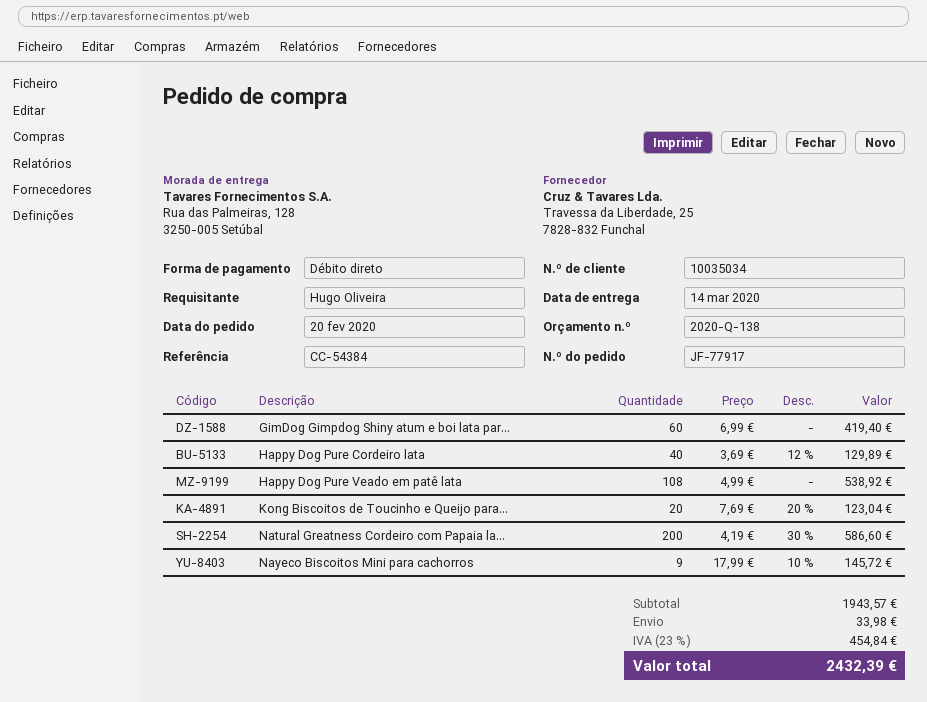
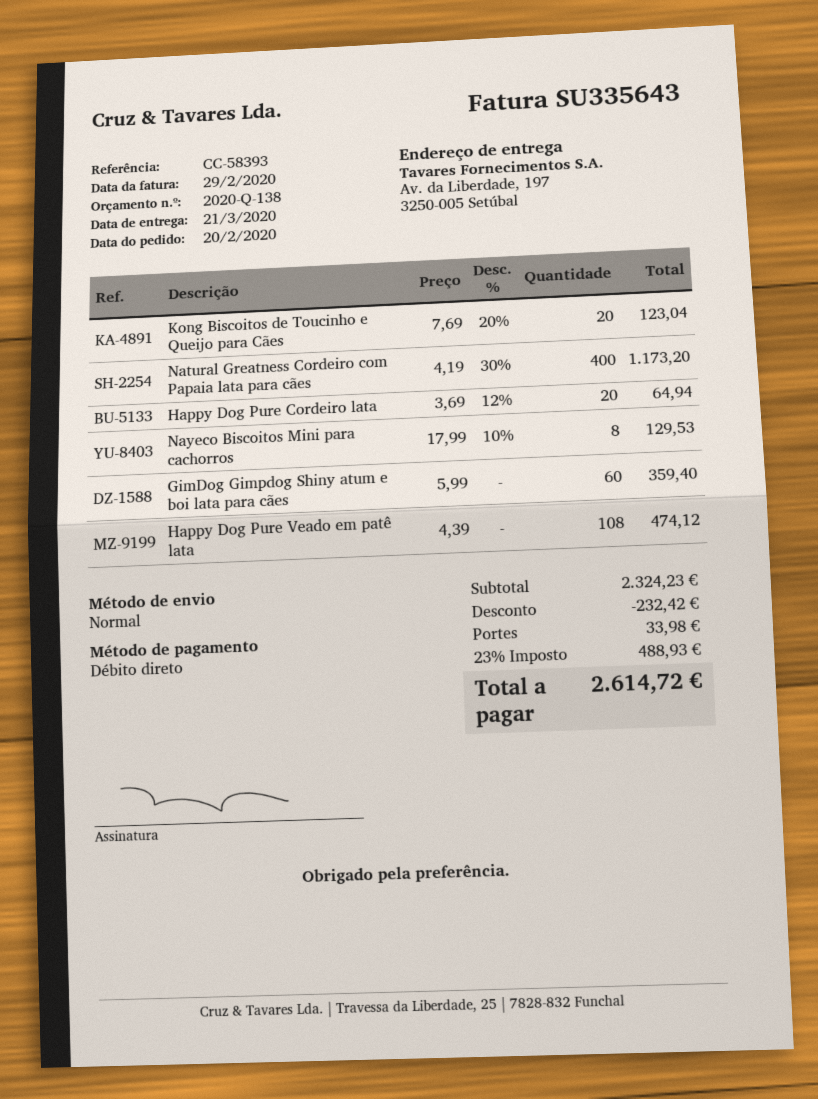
delivery date: 2020-03-14 -> 2020-03-21
reference: CC-54384 -> CC-58393
ship to: Rua das Palmeiras, 128, 3250-005 Setúbal -> Av. da Liberdade, 197, 3250-005 Setúbal
GimDog Gimpdog Shiny atum e boi lata par...: 60 x 6.99 = 419.40 -> 60 x 5.99 = 359.40
Happy Dog Pure Cordeiro lata: 40 x 3.69 - 12% = 129.89 -> 20 x 3.69 - 12% = 64.94
Happy Dog Pure Veado em patê lata: 108 x 4.99 = 538.92 -> 108 x 4.39 = 474.12
Natural Greatness Cordeiro com Papaia la...: 200 x 4.19 - 30% = 586.60 -> 400 x 4.19 - 30% = 1173.20
Nayeco Biscoitos Mini para cachorros: 9 x 17.99 - 10% = 145.72 -> 8 x 17.99 - 10% = 129.53
subtotal: 1943.57 -> 2324.23
discount: none -> 232.42
tax: 23% = 454.84 -> 23% = 488.93
total: 2432.39 -> 2614.72

